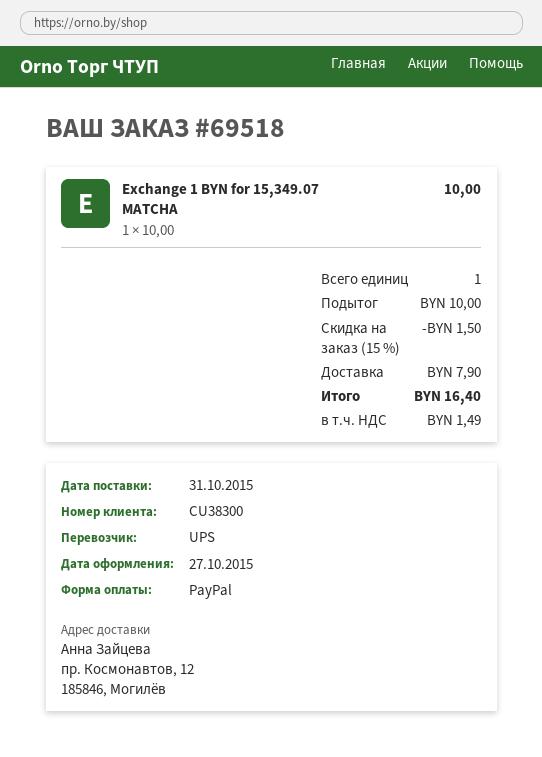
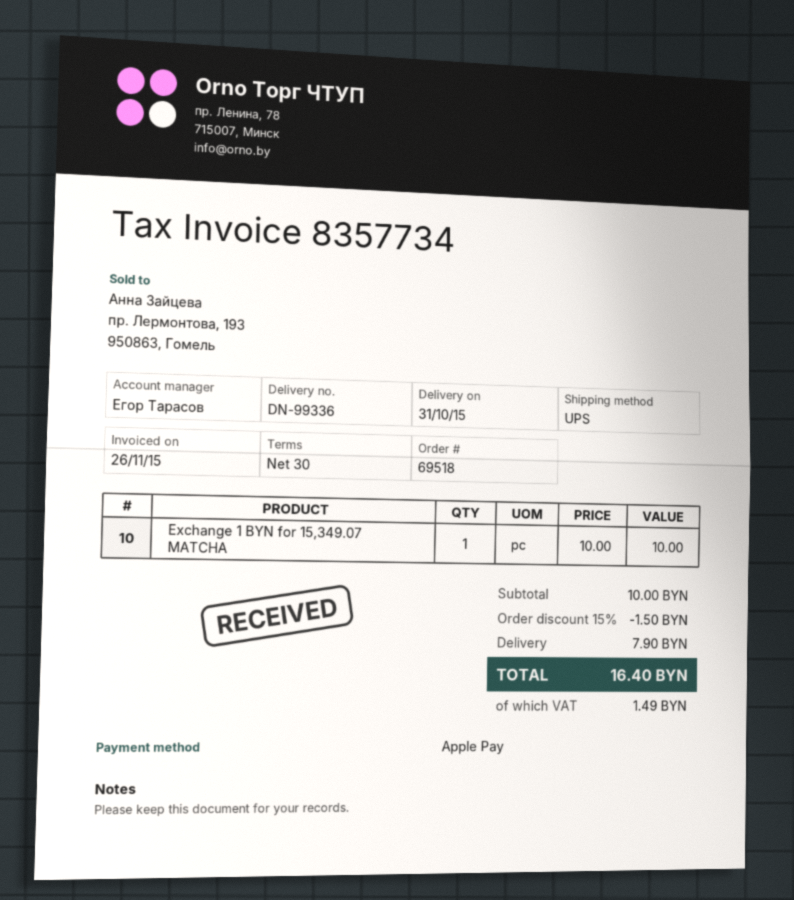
payment method: PayPal -> Apple Pay

